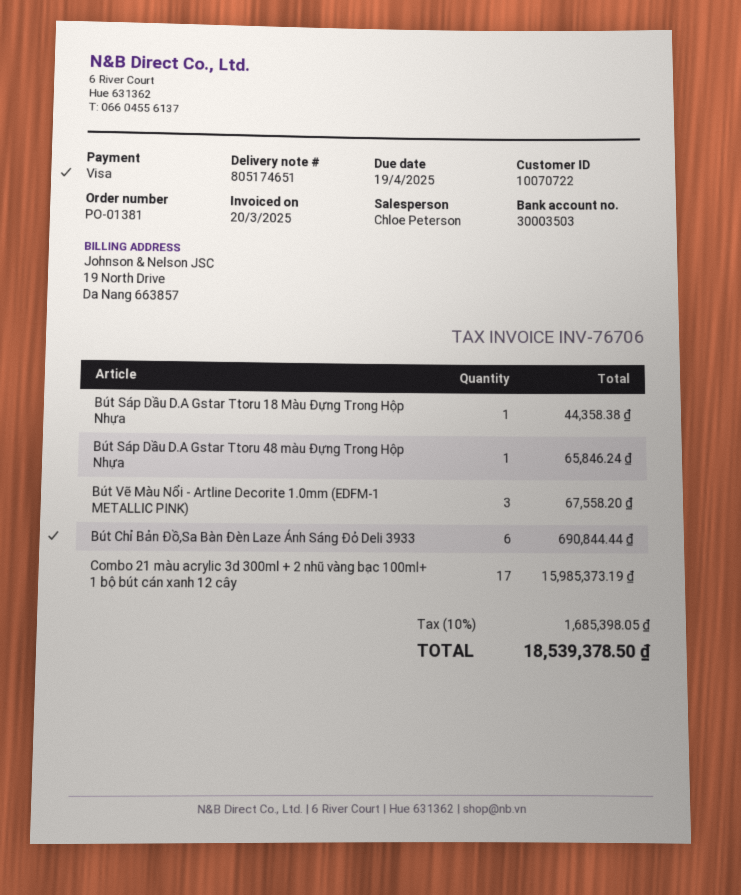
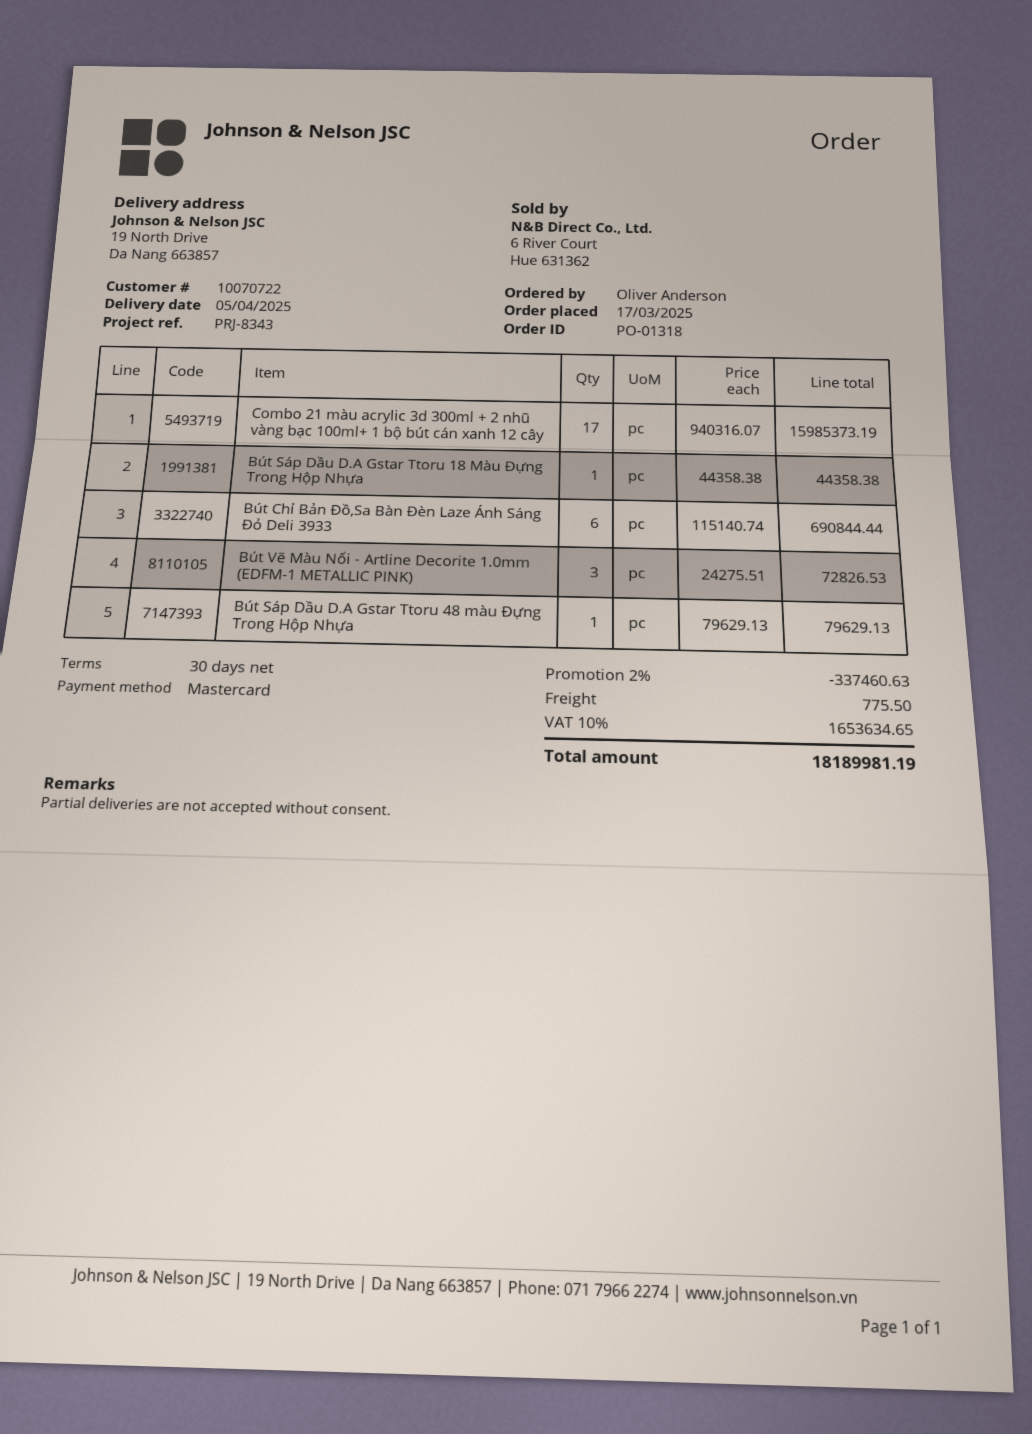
order number: PO-01381 -> PO-01318
payment method: Visa -> Mastercard
Bút Sáp Dầu D.A Gstar Ttoru 48 màu Đựng Trong Hộp Nhựa: 1 for 65846.24 -> 1 for 79629.13
Bút Vẽ Màu Nổi - Artline Decorite 1.0mm (EDFM-1 METALLIC PINK): 3 for 67558.20 -> 3 for 72826.53
discount: none -> 2% = 337460.63
shipping: none -> 775.50
tax: 10% = 1685398.05 -> 10% = 1653634.65
total: 18539378.50 -> 18189981.19

